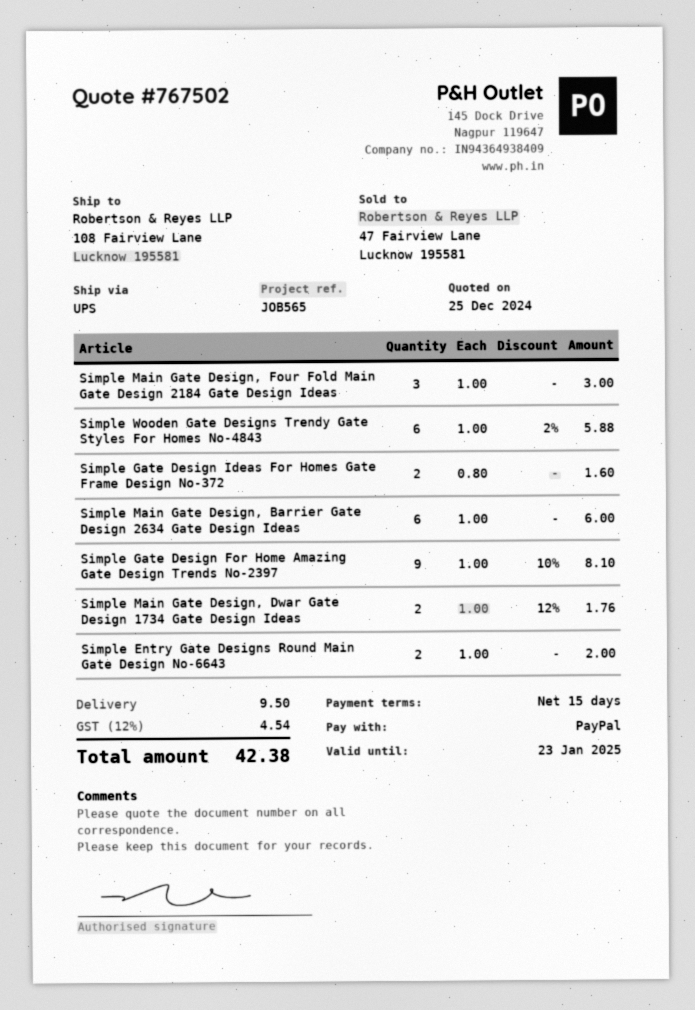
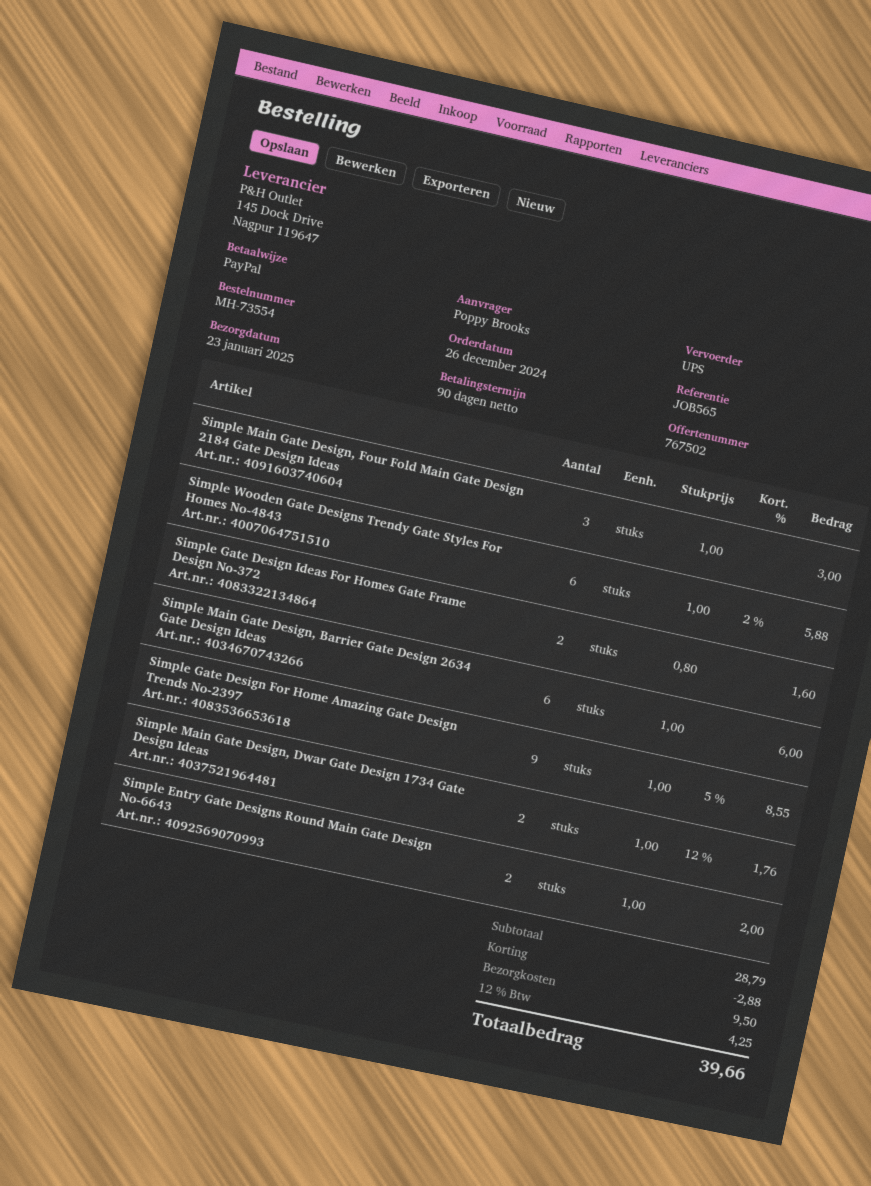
payment terms: 15 days -> 90 days
Simple Gate Design For Home Amazing Gate Design Trends No-2397: 9 x 1.00 - 10% = 8.10 -> 9 x 1.00 - 5% = 8.55
discount: none -> 2.88
tax: 12% = 4.54 -> 12% = 4.25
total: 42.38 -> 39.66

